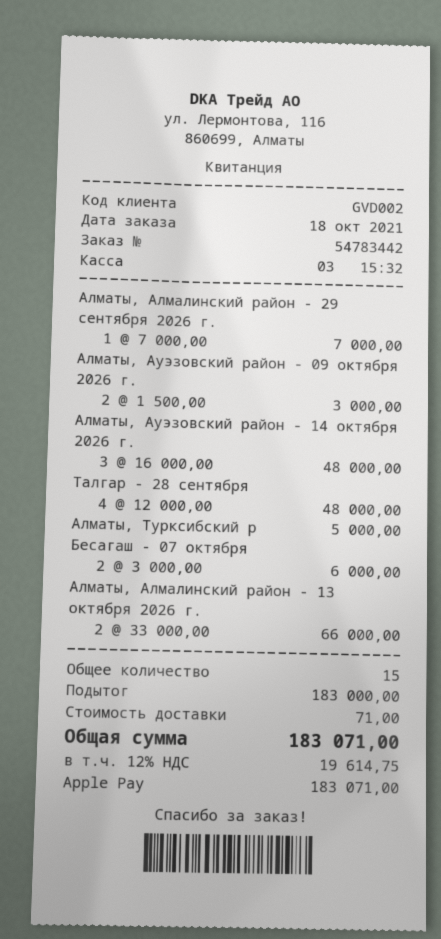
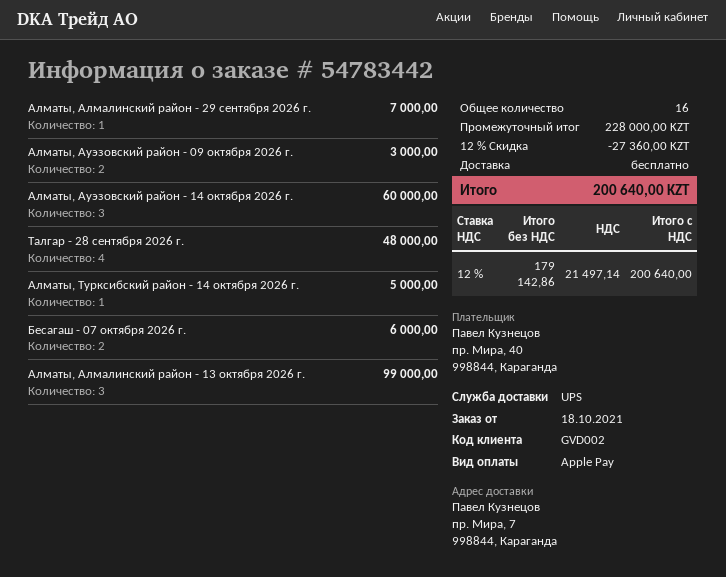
Алматы, Ауэзовский район - 14 октября 2026 г.: 3 for 48000.00 -> 3 for 60000.00
Алматы, Алмалинский район - 13 октября 2026 г.: 2 for 66000.00 -> 3 for 99000.00
total quantity: 15 -> 16
subtotal: 183000.00 -> 228000.00
discount: none -> 12% = 27360.00
shipping: 71.00 -> 0.00
tax: 12% = 19614.75 -> 12% = 21497.14
total: 183071.00 -> 200640.00

